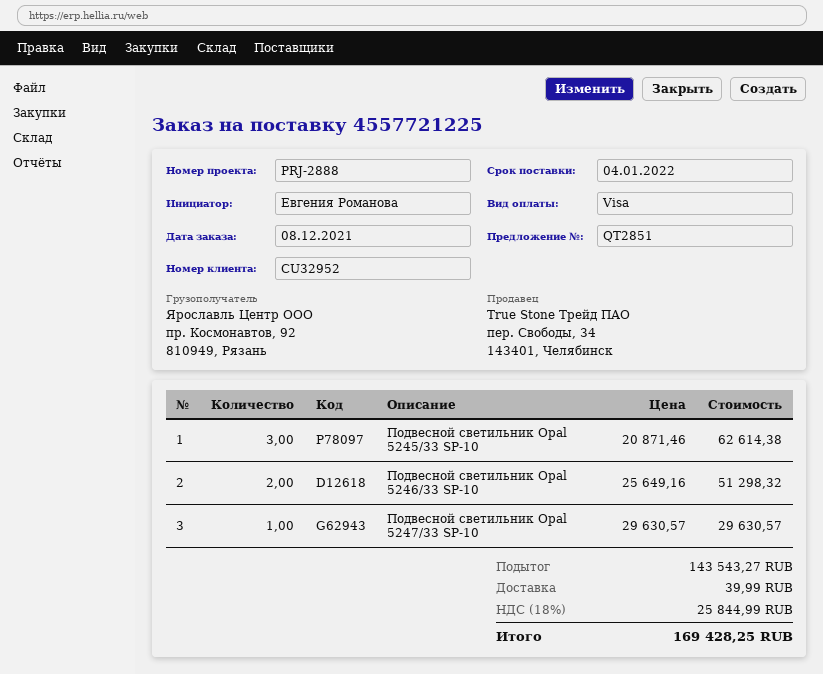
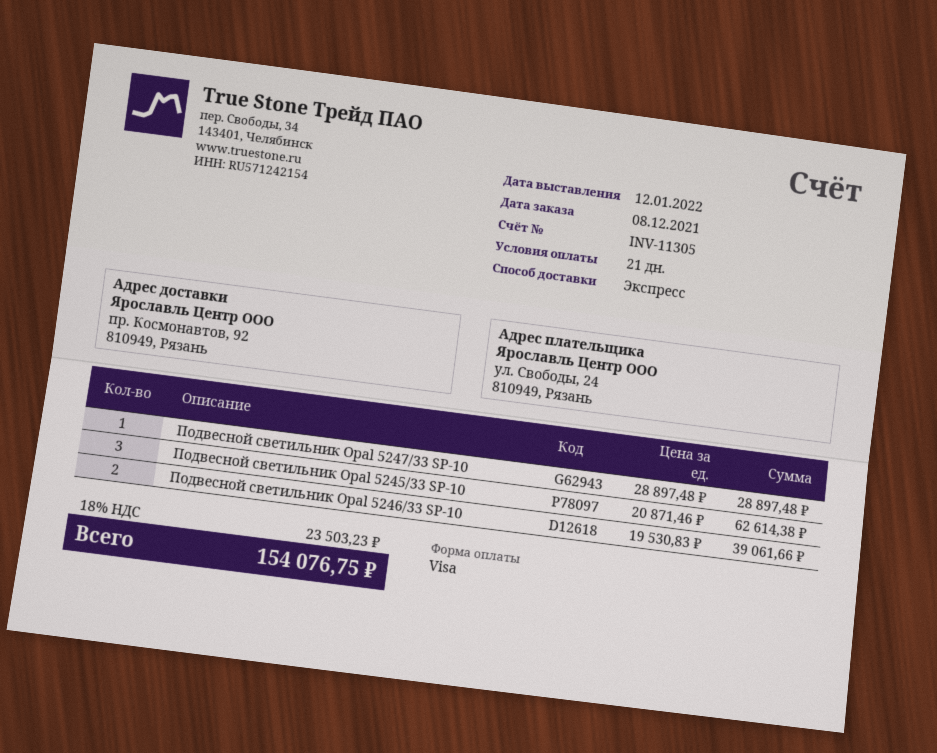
Подвесной светильник Opal 5246/33 SP-10: 2 x 25649.16 = 51298.32 -> 2 x 19530.83 = 39061.66
Подвесной светильник Opal 5247/33 SP-10: 1 x 29630.57 = 29630.57 -> 1 x 28897.48 = 28897.48
shipping: 39.99 -> none
tax: 18% = 25844.99 -> 18% = 23503.23
total: 169428.25 -> 154076.75

